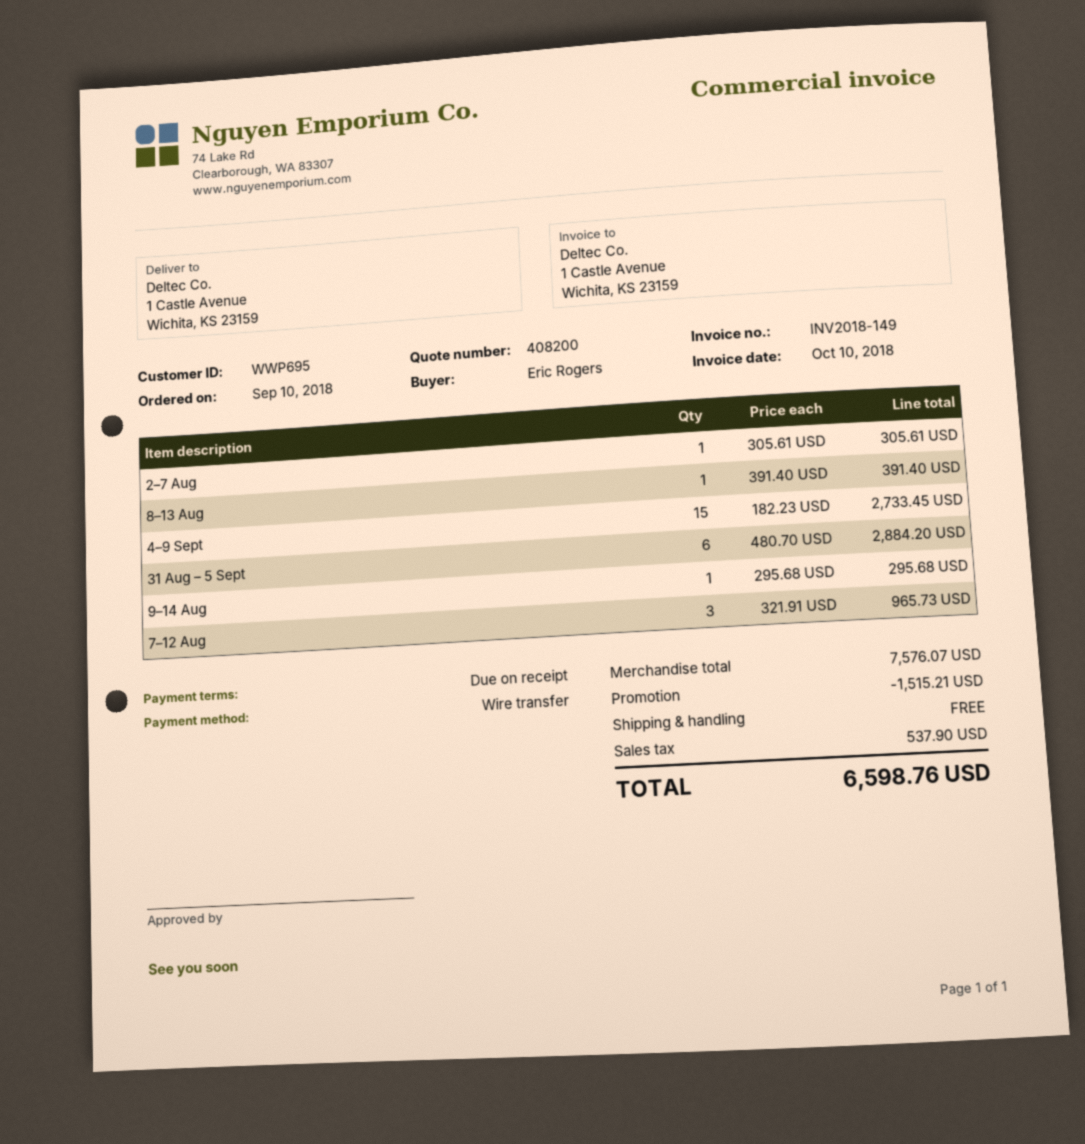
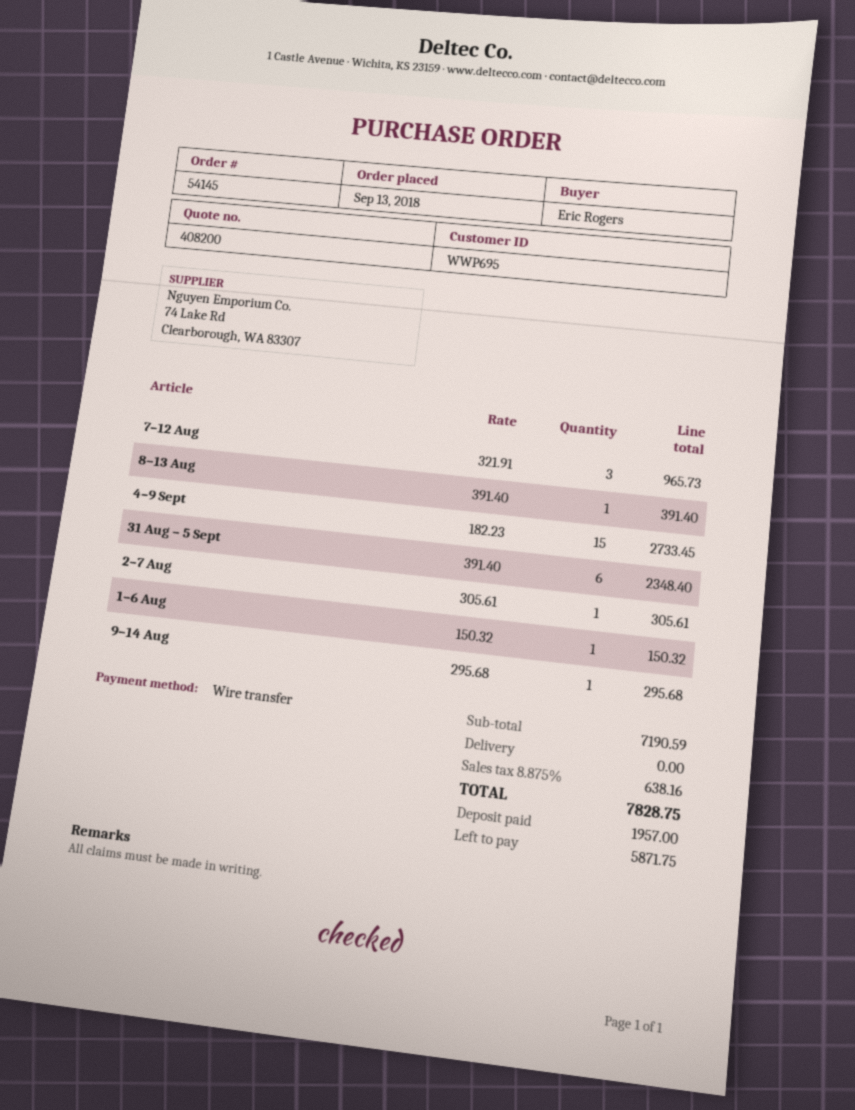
order date: 2018-09-10 -> 2018-09-13
31 Aug – 5 Sept: 6 x 480.70 = 2884.20 -> 6 x 391.40 = 2348.40
1–6 Aug: none -> 1 x 150.32 = 150.32
subtotal: 7576.07 -> 7190.59
discount: 1515.21 -> none
tax: 537.90 -> 638.16
total: 6598.76 -> 7828.75

